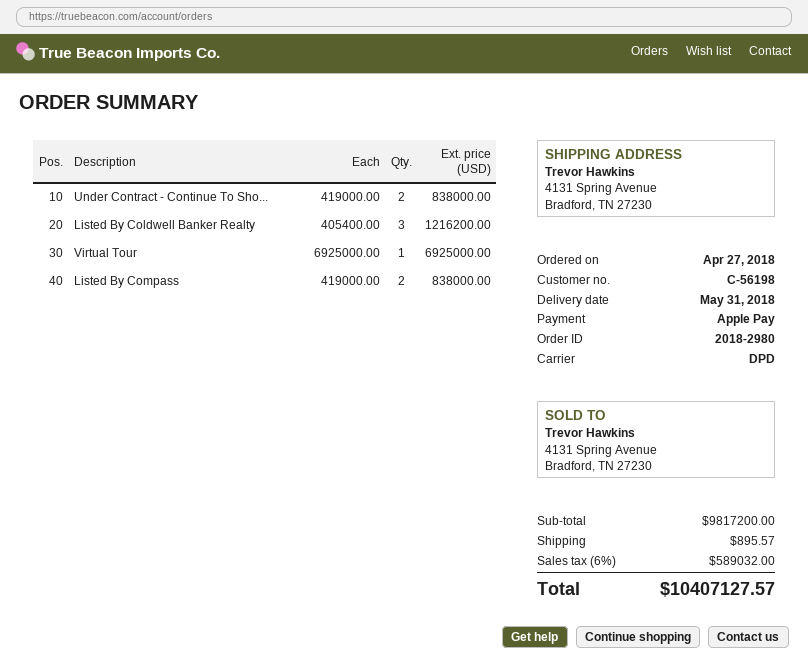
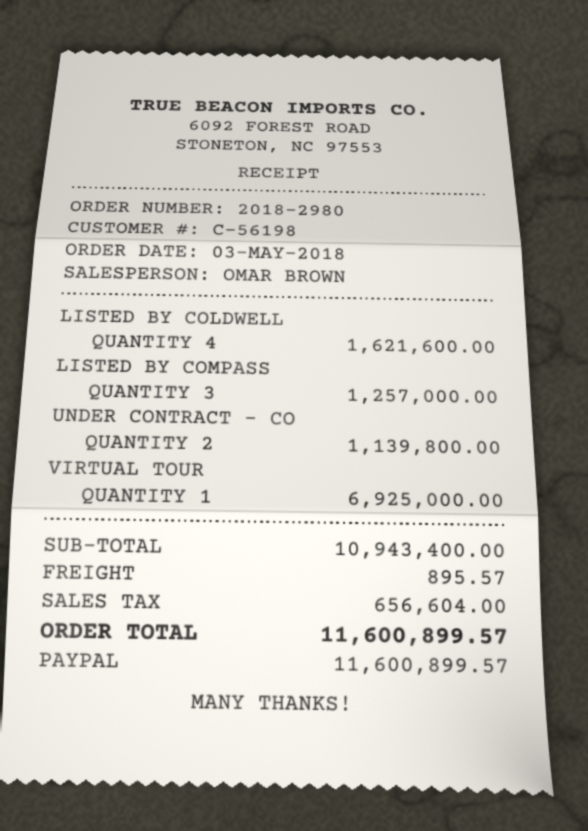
order date: 2018-04-27 -> 2018-05-03
payment method: Apple Pay -> PayPal
Under Contract - Continue To Sho...: 2 for 838000.00 -> 2 for 1139800.00
Listed By Coldwell Banker Realty: 3 for 1216200.00 -> 4 for 1621600.00
Listed By Compass: 2 for 838000.00 -> 3 for 1257000.00
subtotal: 9817200.00 -> 10943400.00
tax: 589032.00 -> 656604.00
total: 10407127.57 -> 11600899.57

